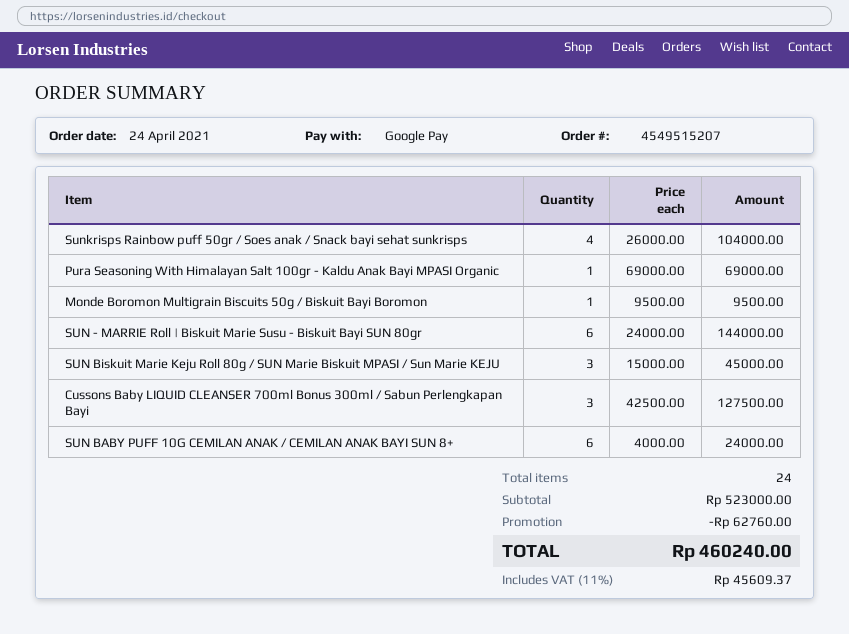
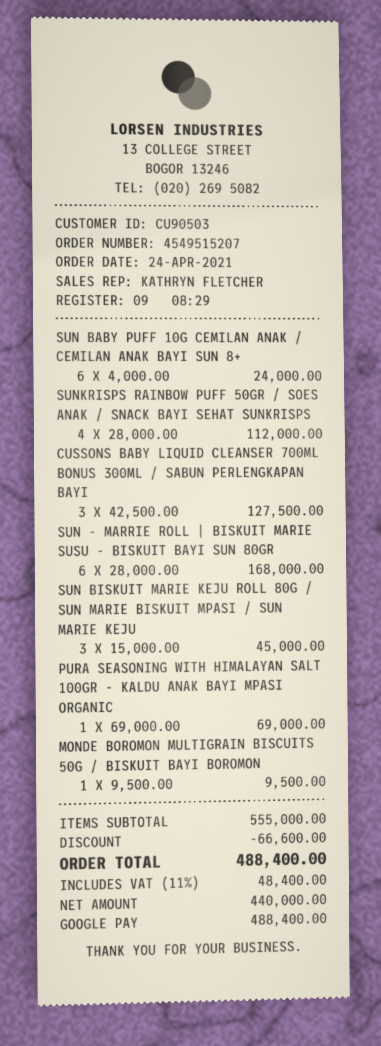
Sunkrisps Rainbow puff 50gr / Soes anak / Snack bayi sehat sunkrisps: 4 x 26000.00 = 104000.00 -> 4 x 28000.00 = 112000.00
SUN - MARRIE Roll | Biskuit Marie Susu - Biskuit Bayi SUN 80gr: 6 x 24000.00 = 144000.00 -> 6 x 28000.00 = 168000.00
subtotal: 523000.00 -> 555000.00
discount: 62760.00 -> 66600.00
tax: 11% = 45609.37 -> 11% = 48400.00
total: 460240.00 -> 488400.00

